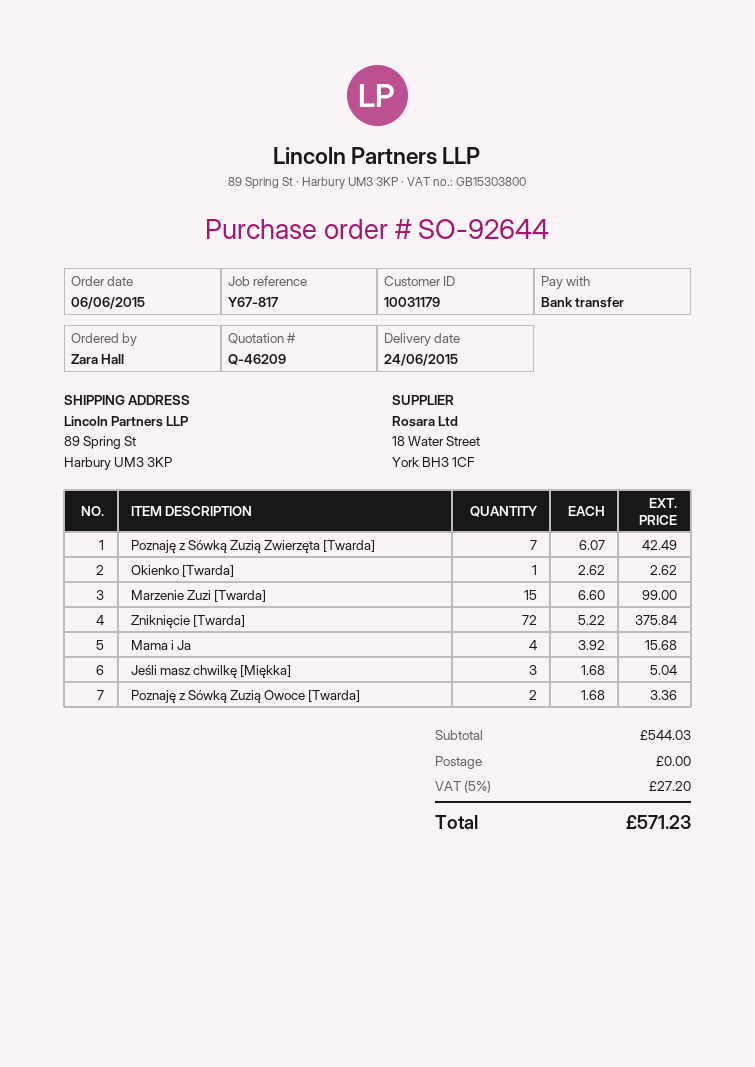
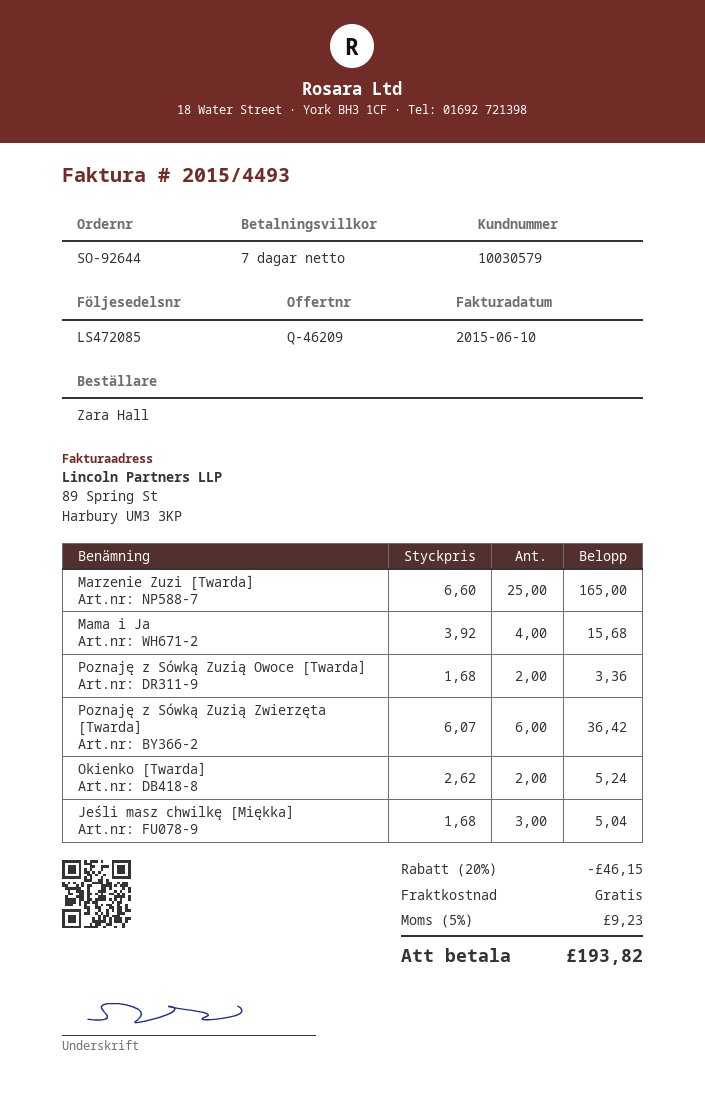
customer number: 10031179 -> 10030579
Poznaję z Sówką Zuzią Zwierzęta [Twarda]: 7 x 6.07 = 42.49 -> 6 x 6.07 = 36.42
Okienko [Twarda]: 1 x 2.62 = 2.62 -> 2 x 2.62 = 5.24
Marzenie Zuzi [Twarda]: 15 x 6.60 = 99.00 -> 25 x 6.60 = 165.00
Zniknięcie [Twarda]: 72 x 5.22 = 375.84 -> none
discount: none -> 20% = 46.15
tax: 5% = 27.20 -> 5% = 9.23
total: 571.23 -> 193.82

